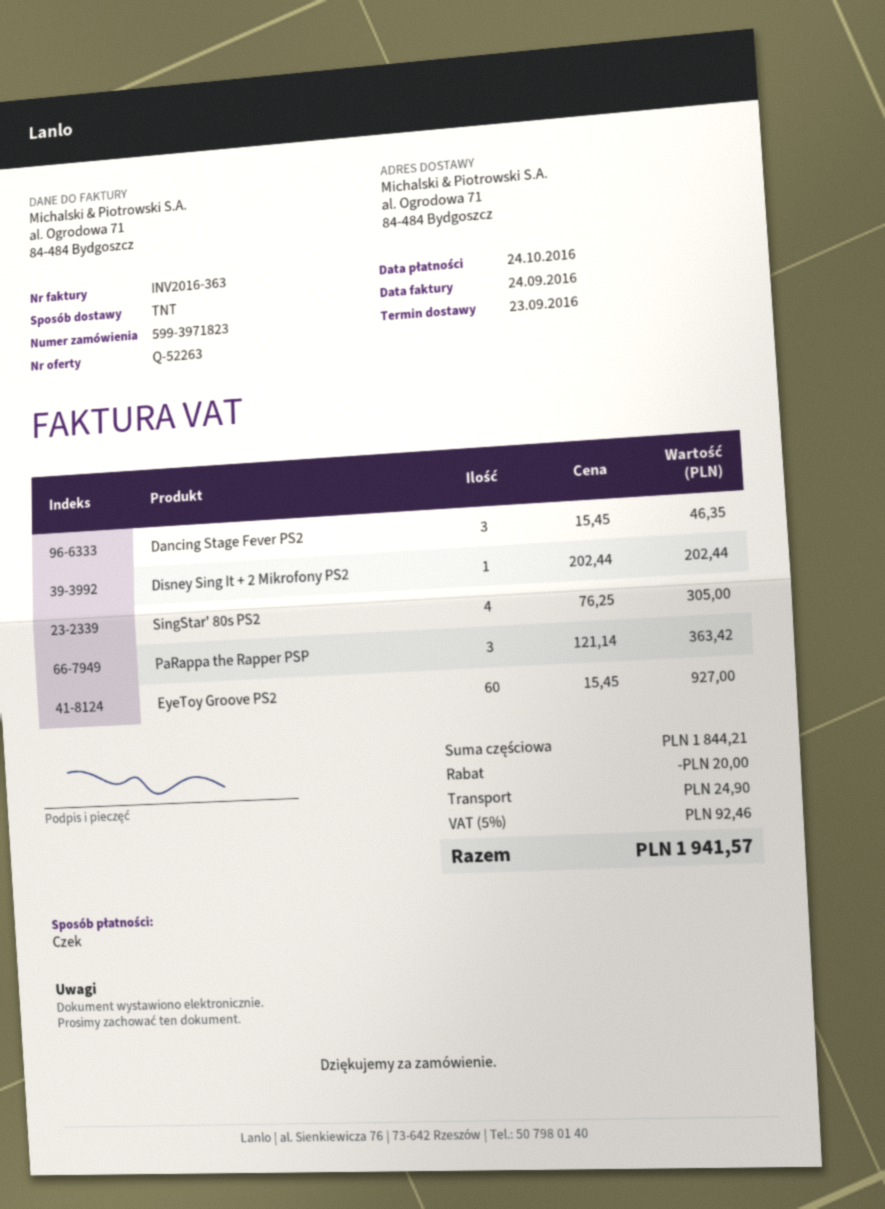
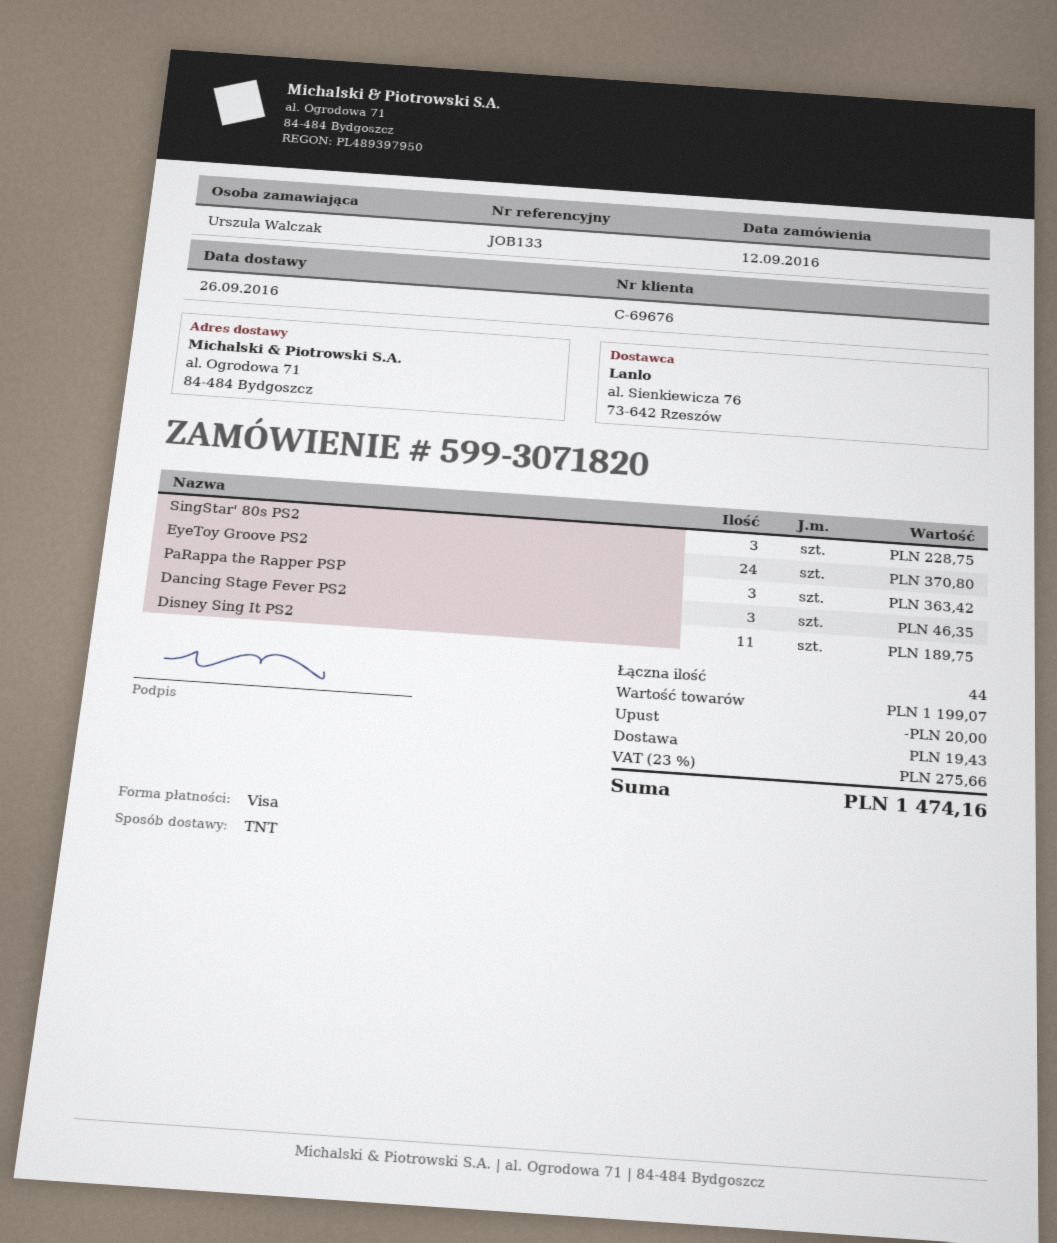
order number: 599-3971823 -> 599-3071820
delivery date: 2016-09-23 -> 2016-09-26
payment method: cheque -> Visa
Disney Sing It + 2 Mikrofony PS2: 1 for 202.44 -> none
SingStar' 80s PS2: 4 for 305.00 -> 3 for 228.75
EyeToy Groove PS2: 60 for 927.00 -> 24 for 370.80
Disney Sing It PS2: none -> 11 for 189.75
subtotal: 1844.21 -> 1199.07
shipping: 24.90 -> 19.43
tax: 5% = 92.46 -> 23% = 275.66
total: 1941.57 -> 1474.16

